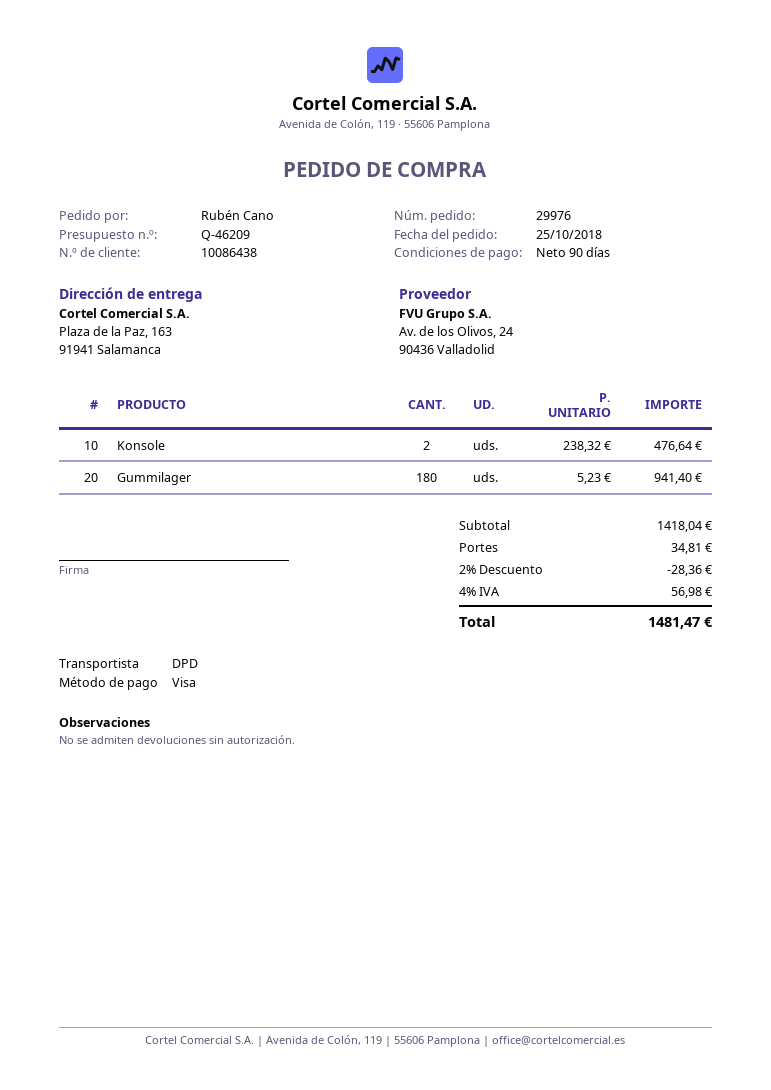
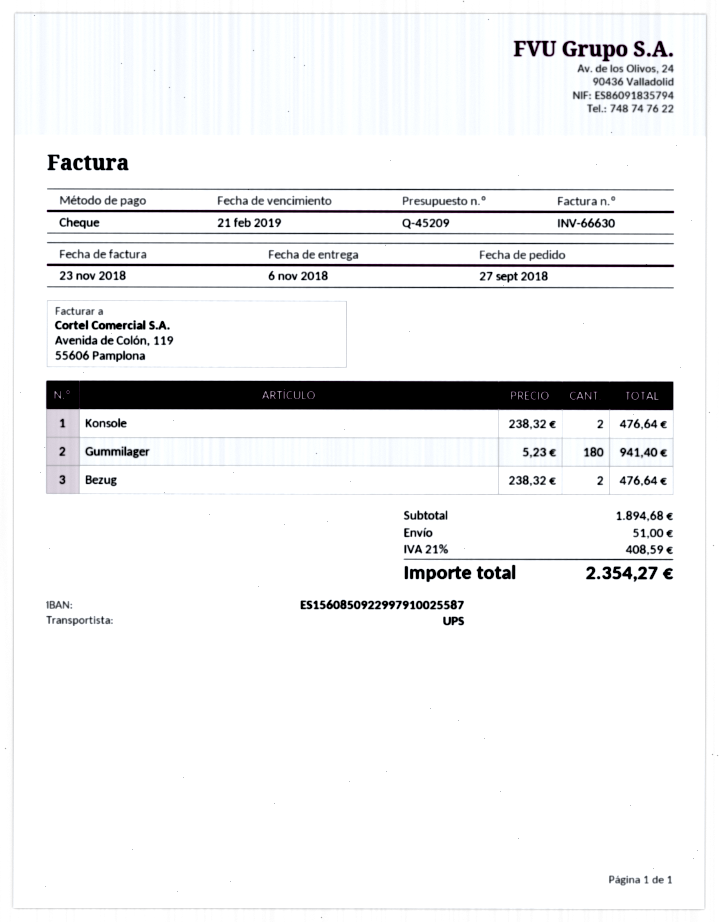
quote number: Q-46209 -> Q-45209
order date: 2018-10-25 -> 2018-09-27
payment method: Visa -> cheque
shipping method: DPD -> UPS
Bezug: none -> 2 x 238.32 = 476.64
subtotal: 1418.04 -> 1894.68
discount: 2% = 28.36 -> none
shipping: 34.81 -> 51.00
tax: 4% = 56.98 -> 21% = 408.59
total: 1481.47 -> 2354.27

